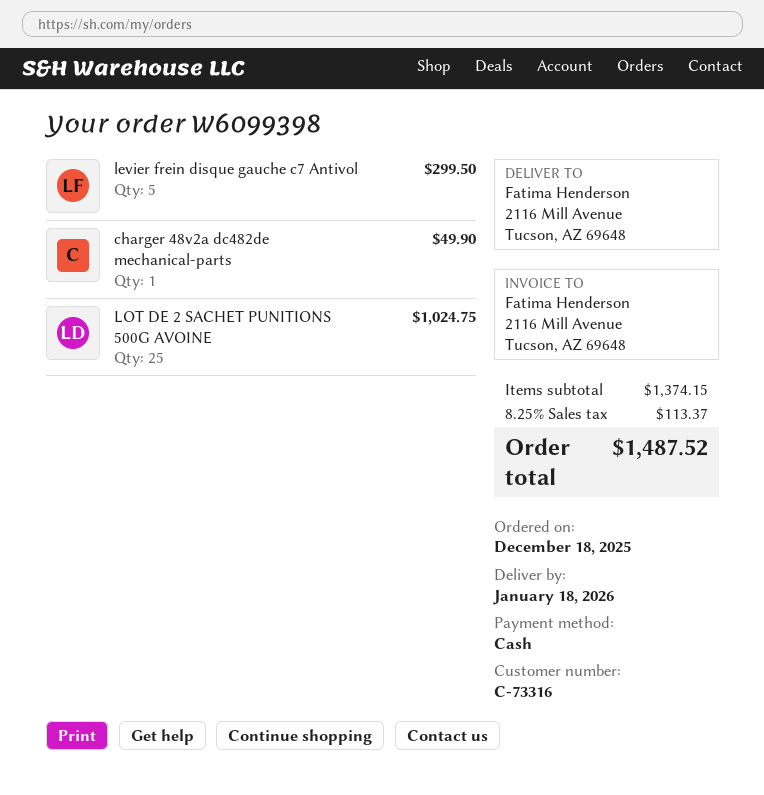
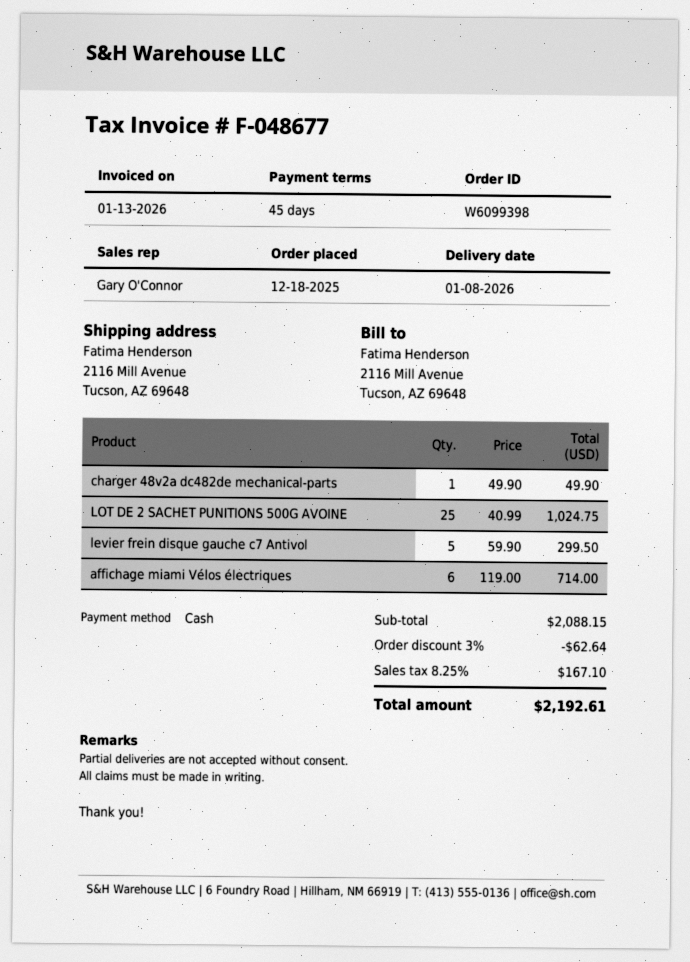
delivery date: 2026-01-18 -> 2026-01-08
affichage miami Vélos électriques: none -> 6 for 714.00
subtotal: 1374.15 -> 2088.15
discount: none -> 3% = 62.64
tax: 8.25% = 113.37 -> 8.25% = 167.10
total: 1487.52 -> 2192.61

